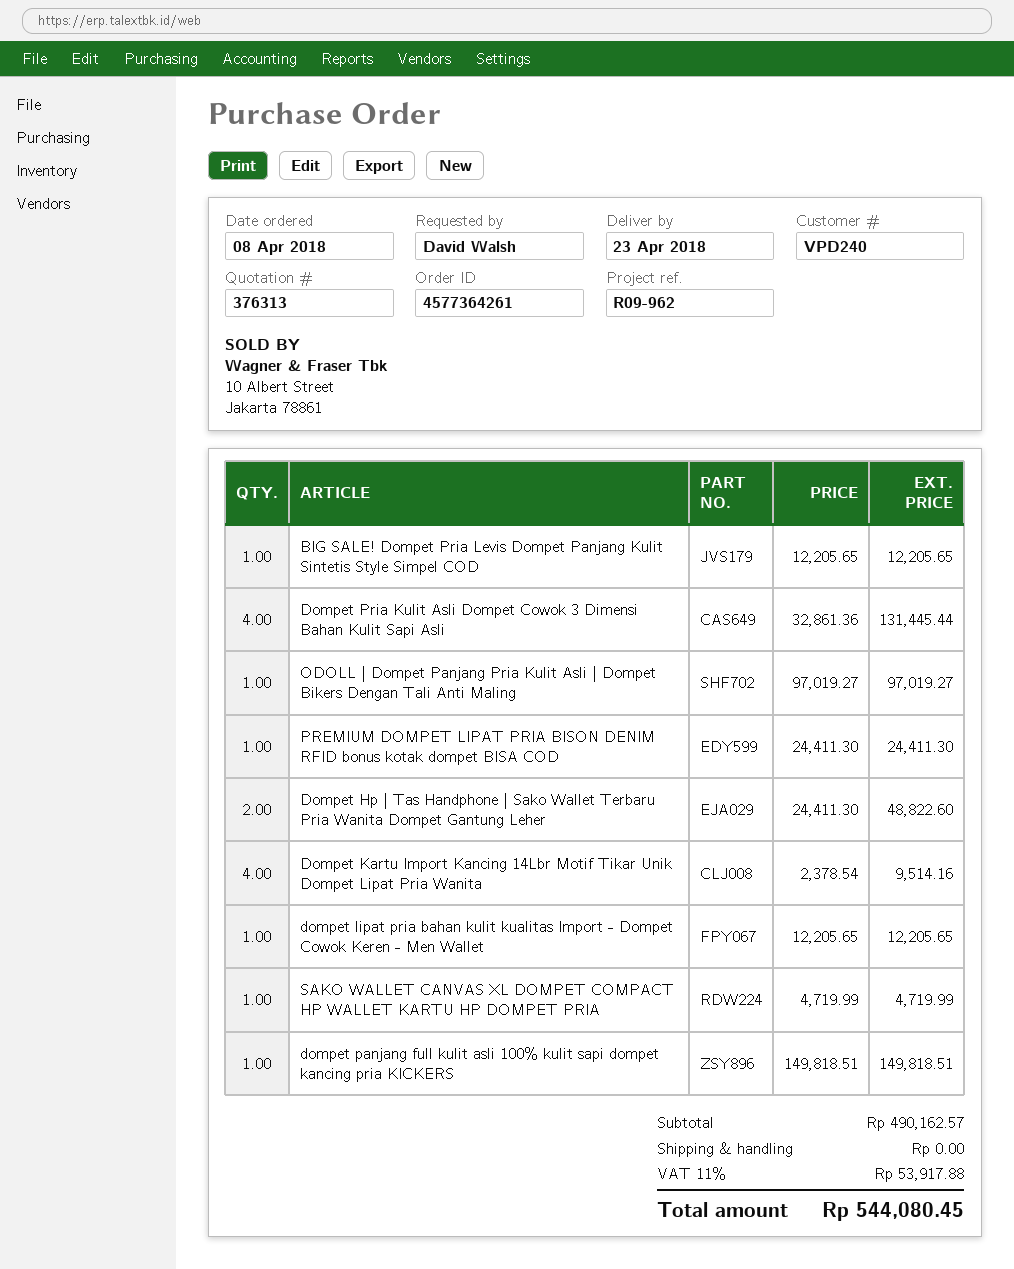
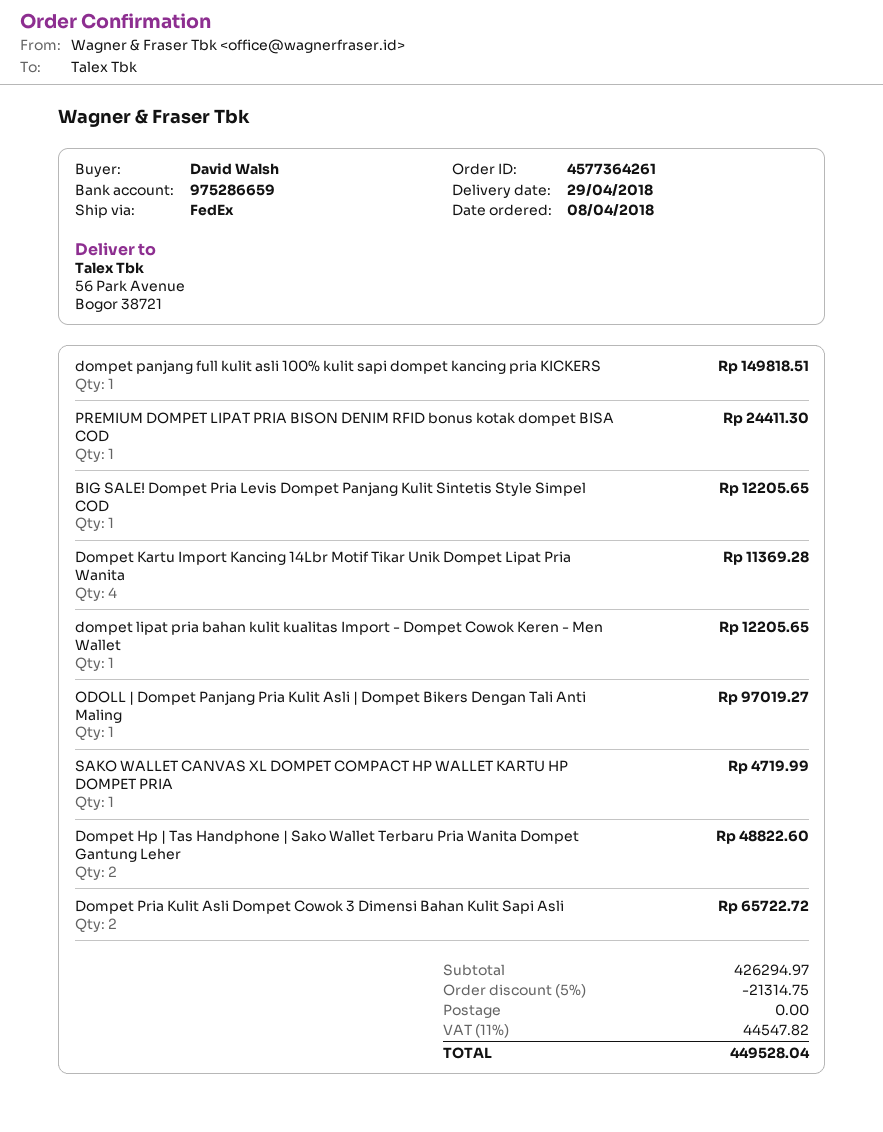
delivery date: 2018-04-23 -> 2018-04-29
Dompet Pria Kulit Asli Dompet Cowok 3 Dimensi Bahan Kulit Sapi Asli: 4 for 131445.44 -> 2 for 65722.72
Dompet Kartu Import Kancing 14Lbr Motif Tikar Unik Dompet Lipat Pria Wanita: 4 for 9514.16 -> 4 for 11369.28
subtotal: 490162.57 -> 426294.97
discount: none -> 5% = 21314.75
tax: 11% = 53917.88 -> 11% = 44547.82
total: 544080.45 -> 449528.04

